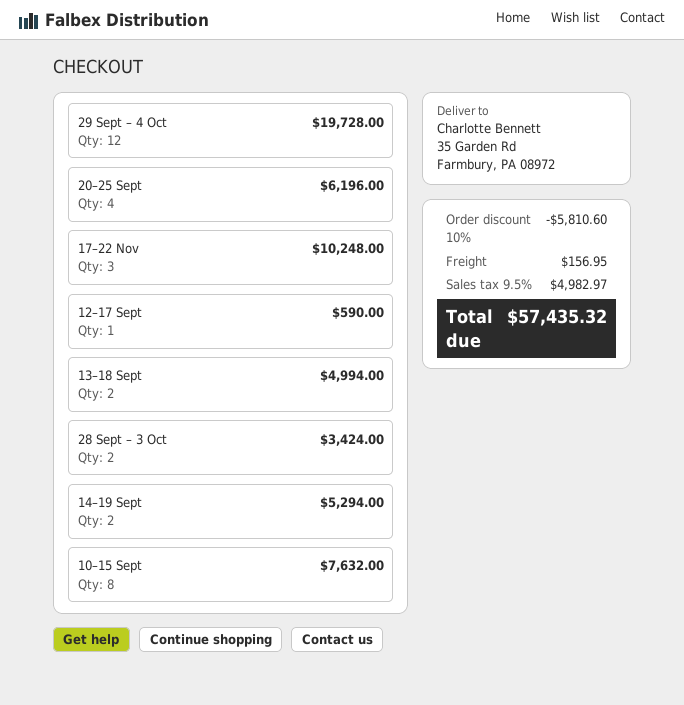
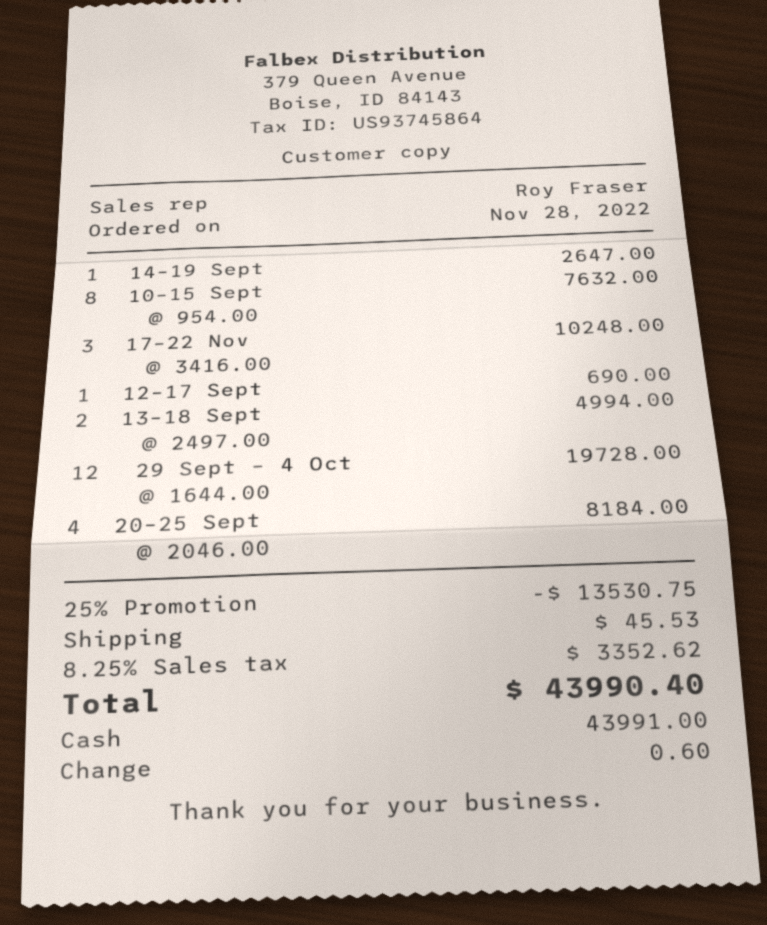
20–25 Sept: 4 for 6196.00 -> 4 for 8184.00
12–17 Sept: 1 for 590.00 -> 1 for 690.00
28 Sept – 3 Oct: 2 for 3424.00 -> none
14–19 Sept: 2 for 5294.00 -> 1 for 2647.00
discount: 10% = 5810.60 -> 25% = 13530.75
shipping: 156.95 -> 45.53
tax: 9.5% = 4982.97 -> 8.25% = 3352.62
total: 57435.32 -> 43990.40

